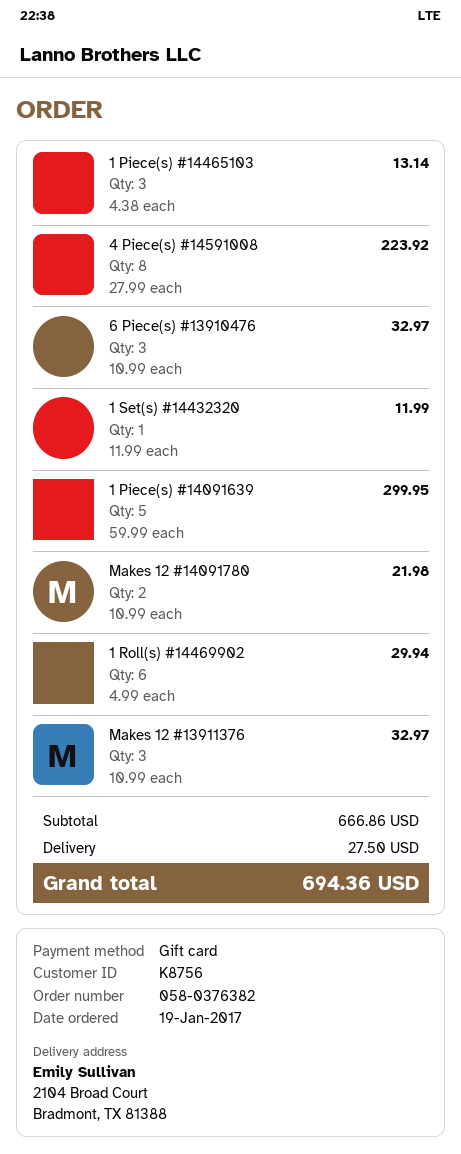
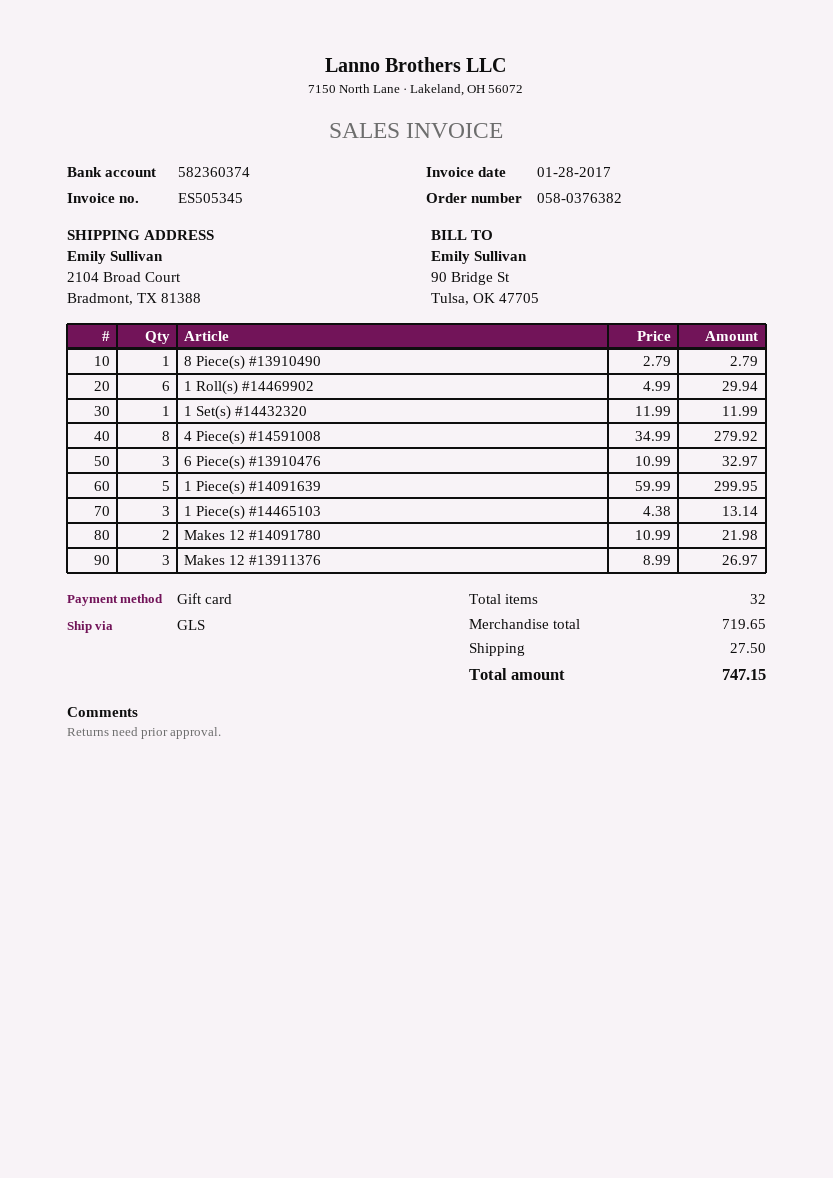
4 Piece(s) #14591008: 8 x 27.99 = 223.92 -> 8 x 34.99 = 279.92
Makes 12 #13911376: 3 x 10.99 = 32.97 -> 3 x 8.99 = 26.97
8 Piece(s) #13910490: none -> 1 x 2.79 = 2.79
subtotal: 666.86 -> 719.65
total: 694.36 -> 747.15

